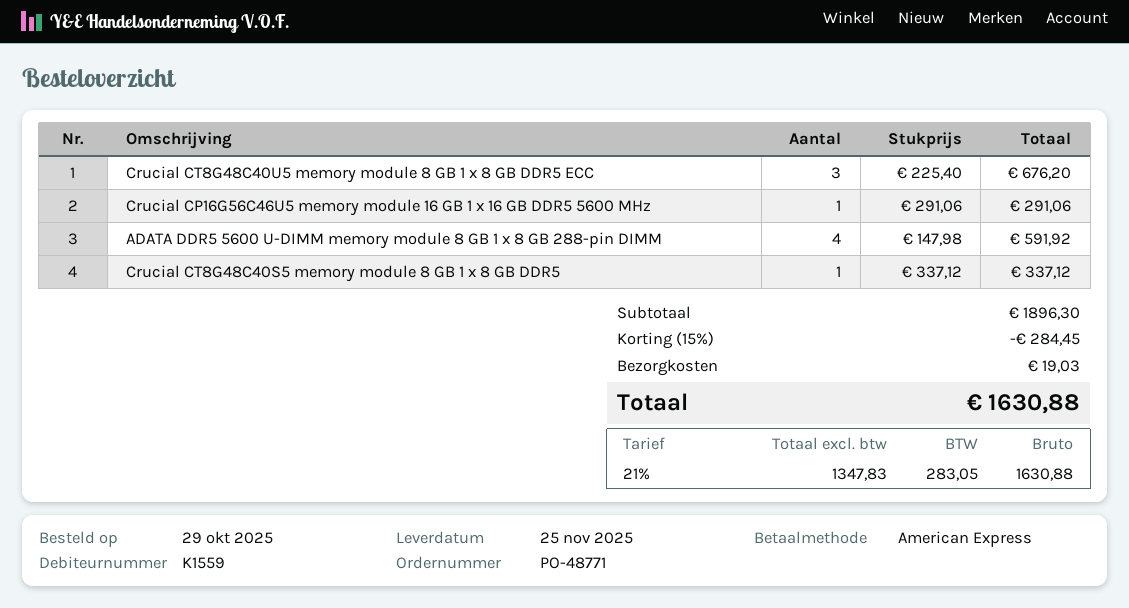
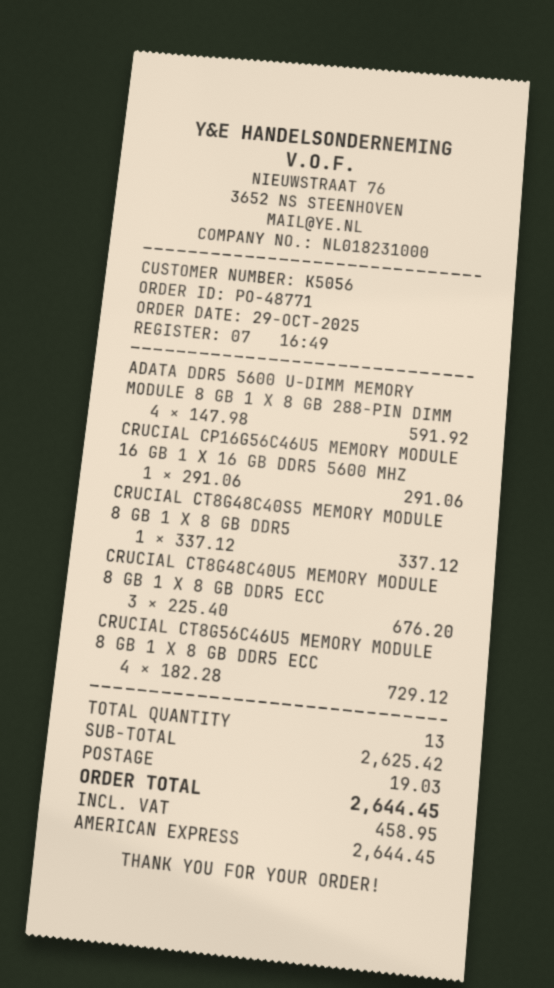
customer number: K1559 -> K5056
CRUCIAL CT8G56C46U5 MEMORY MODULE 8 GB 1 X 8 GB DDR5 ECC: none -> 4 x 182.28 = 729.12
subtotal: 1896.30 -> 2625.42
discount: 15% = 284.45 -> none
tax: 283.05 -> 458.95
total: 1630.88 -> 2644.45

